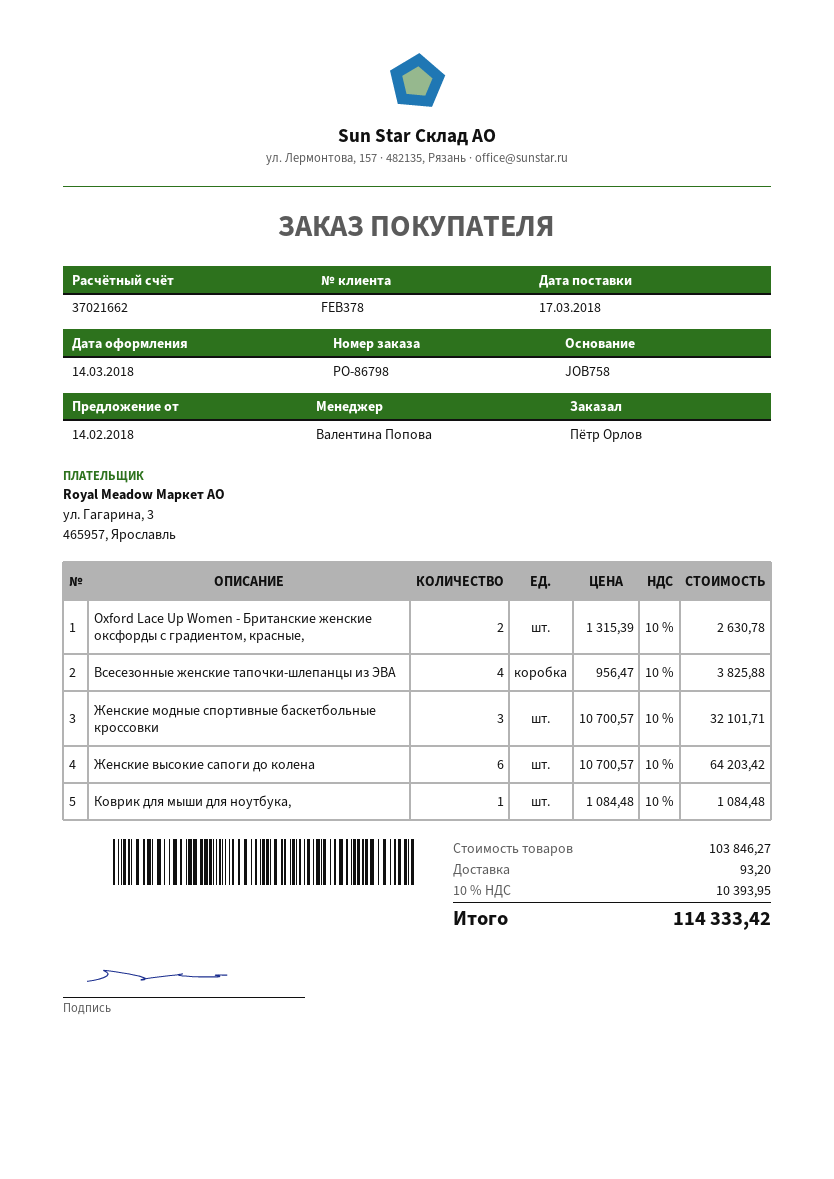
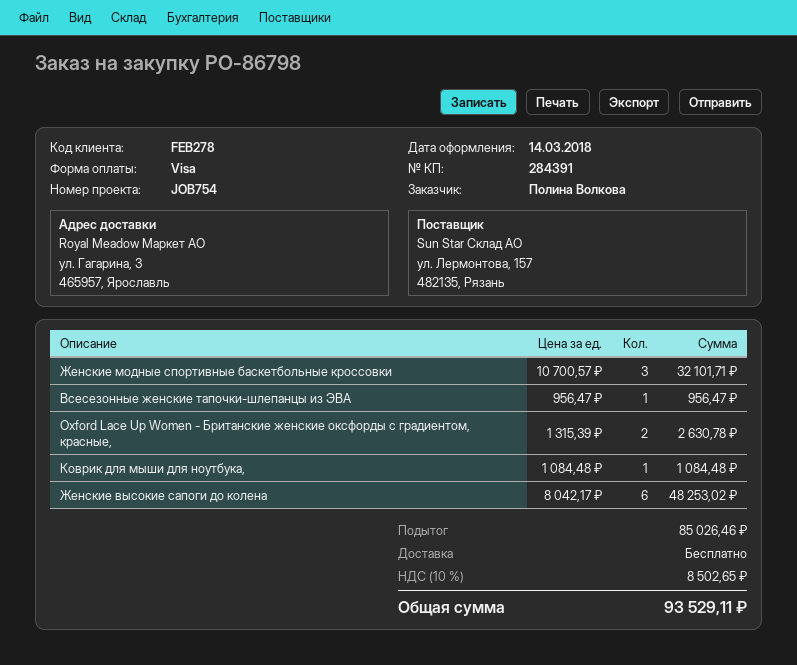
customer number: FEB378 -> FEB278
reference: JOB758 -> JOB754
ordered by: Пётр Орлов -> Полина Волкова
Всесезонные женские тапочки-шлепанцы из ЭВА: 4 x 956.47 = 3825.88 -> 1 x 956.47 = 956.47
Женские высокие сапоги до колена: 6 x 10700.57 = 64203.42 -> 6 x 8042.17 = 48253.02
subtotal: 103846.27 -> 85026.46
shipping: 93.20 -> 0.00
tax: 10% = 10393.95 -> 10% = 8502.65
total: 114333.42 -> 93529.11

